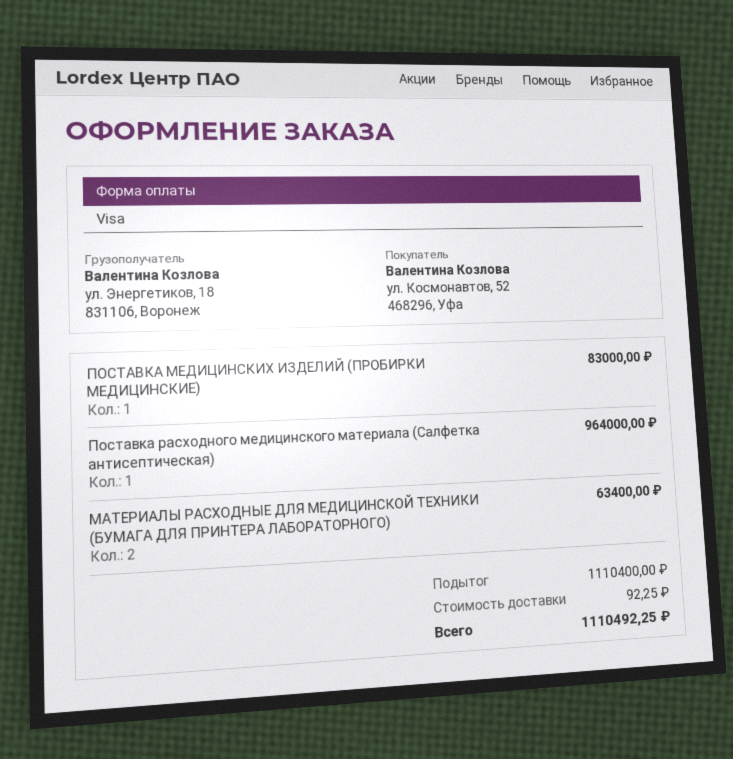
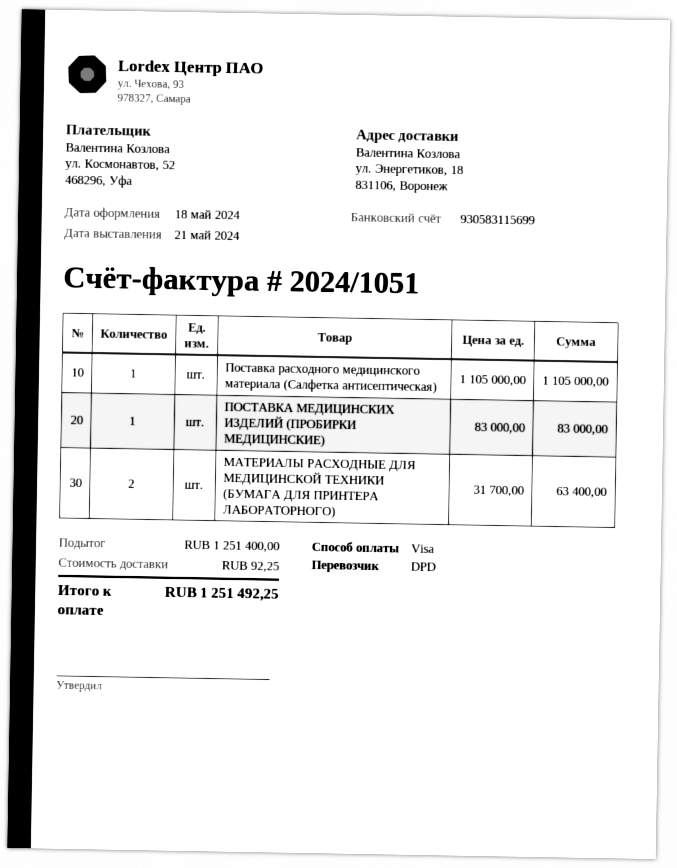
Поставка расходного медицинского материала (Салфетка антисептическая): 1 for 964000.00 -> 1 for 1105000.00
subtotal: 1110400.00 -> 1251400.00
total: 1110492.25 -> 1251492.25

